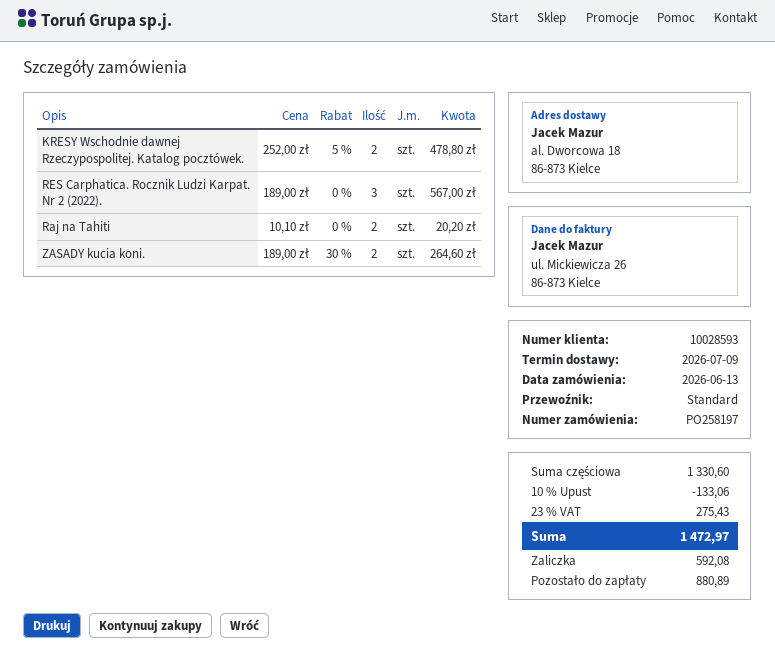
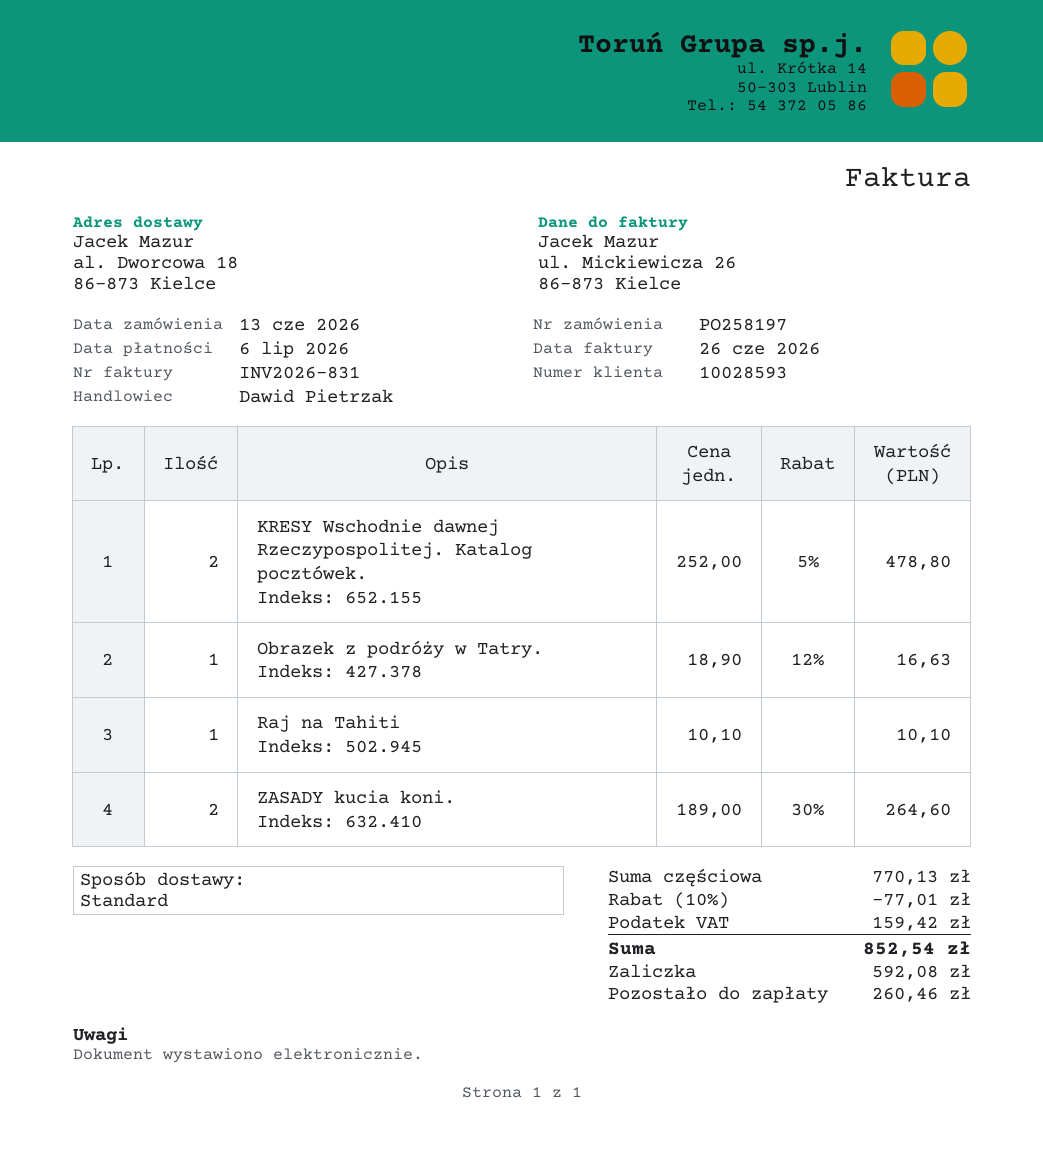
RES Carphatica. Rocznik Ludzi Karpat. Nr 2 (2022).: 3 x 189.00 = 567.00 -> none
Raj na Tahiti: 2 x 10.10 = 20.20 -> 1 x 10.10 = 10.10
Obrazek z podróży w Tatry.: none -> 1 x 18.90 - 12% = 16.63
subtotal: 1330.60 -> 770.13
discount: 10% = 133.06 -> 10% = 77.01
tax: 275.43 -> 159.42
total: 1472.97 -> 852.54
balance: 880.89 -> 260.46

